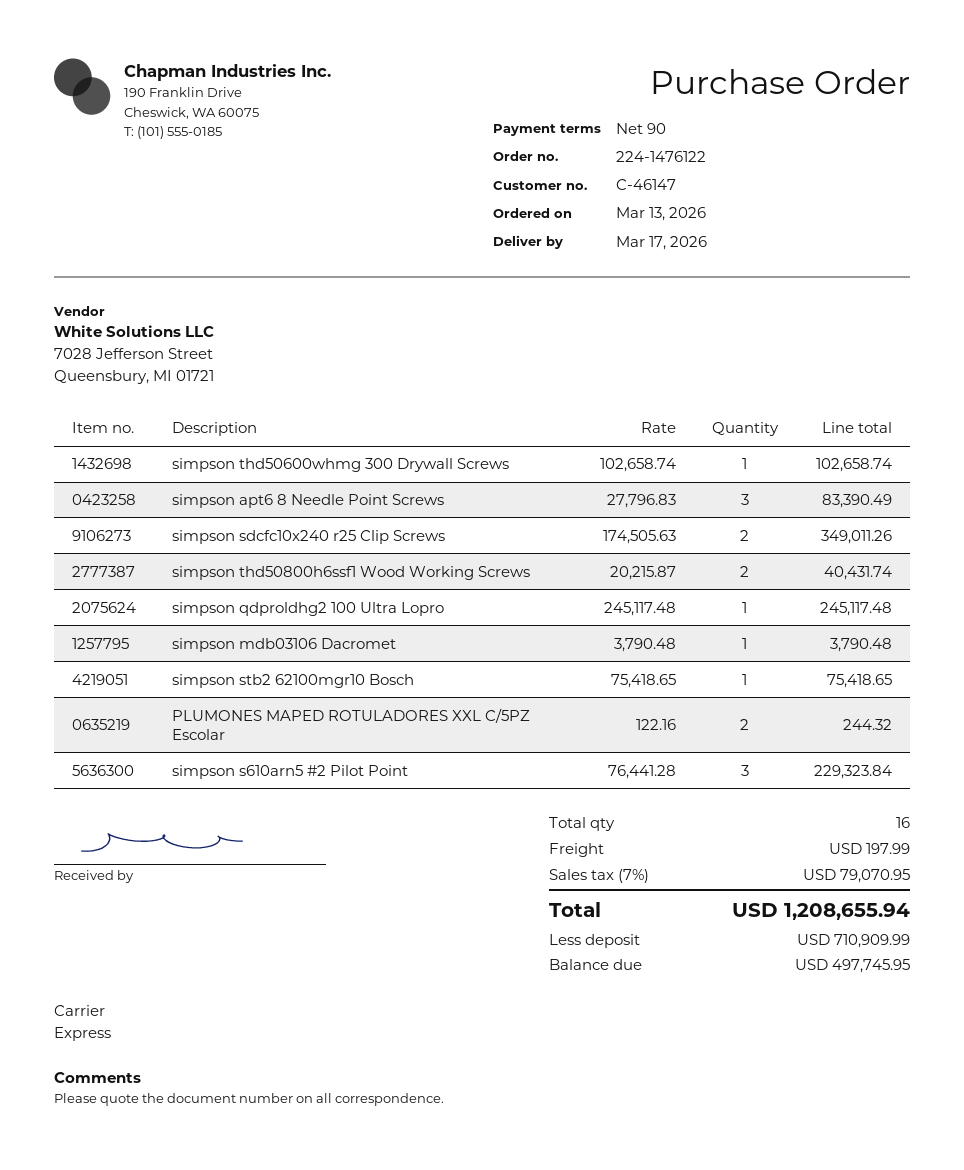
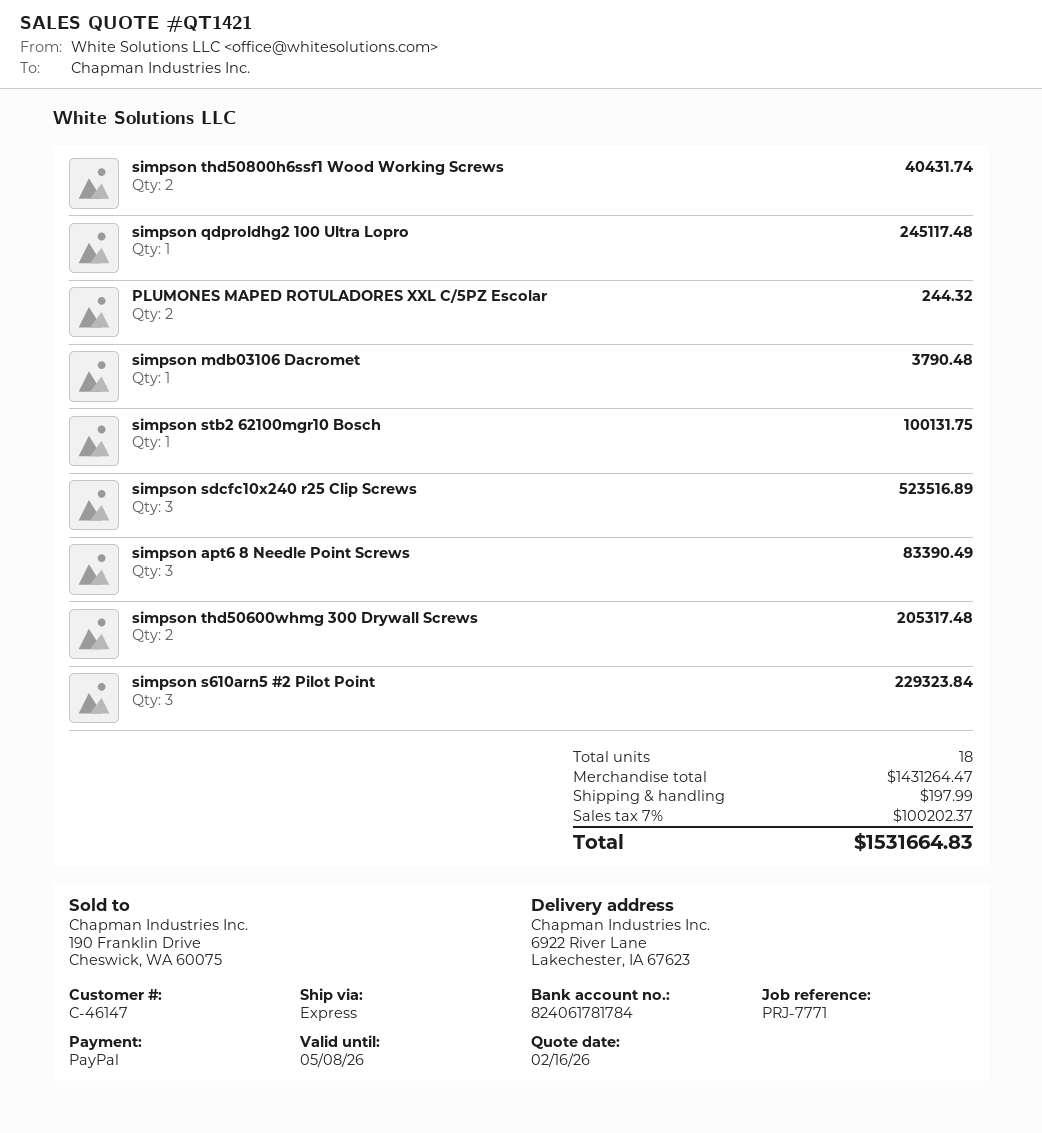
simpson thd50600whmg 300 Drywall Screws: 1 for 102658.74 -> 2 for 205317.48
simpson sdcfc10x240 r25 Clip Screws: 2 for 349011.26 -> 3 for 523516.89
simpson stb2 62100mgr10 Bosch: 1 for 75418.65 -> 1 for 100131.75
total quantity: 16 -> 18
tax: 7% = 79070.95 -> 7% = 100202.37
total: 1208655.94 -> 1531664.83

